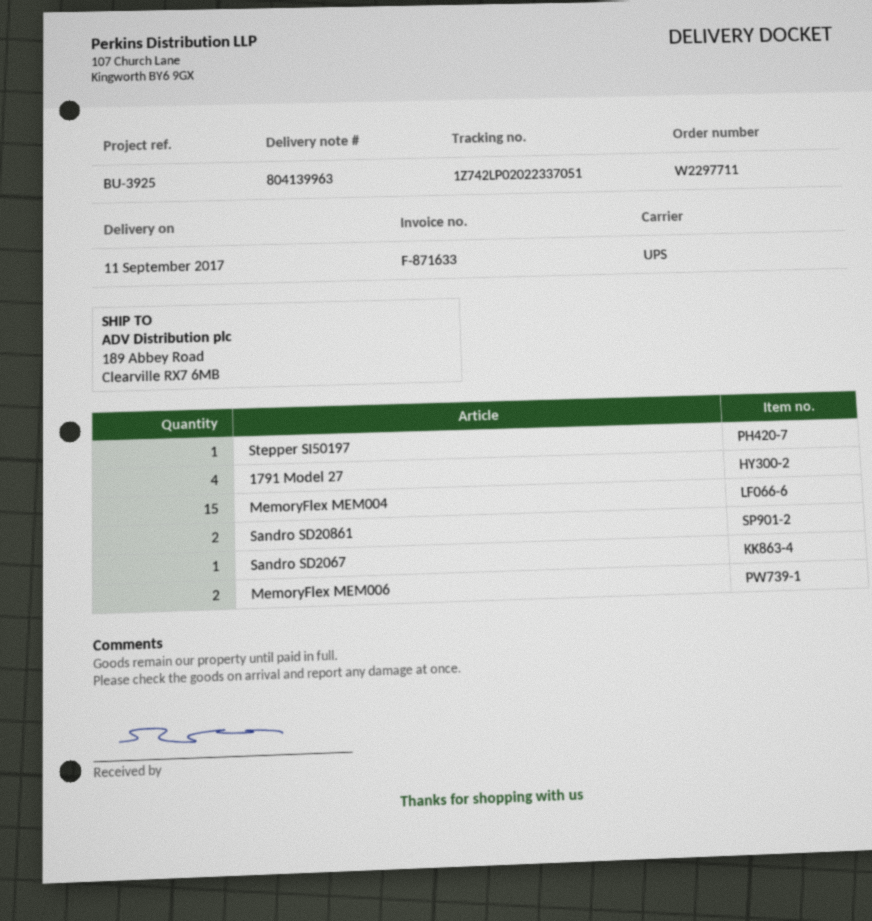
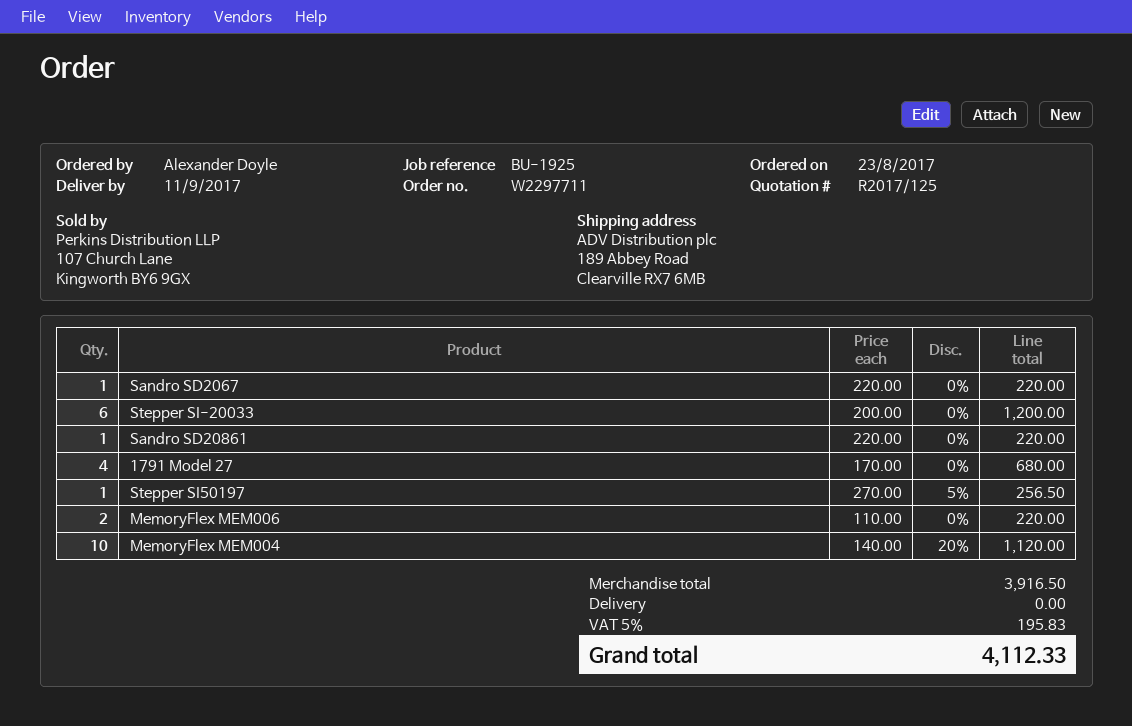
reference: BU-3925 -> BU-1925
MemoryFlex MEM004: 15 -> 10
Sandro SD20861: 2 -> 1
Stepper SI-20033: none -> 6

